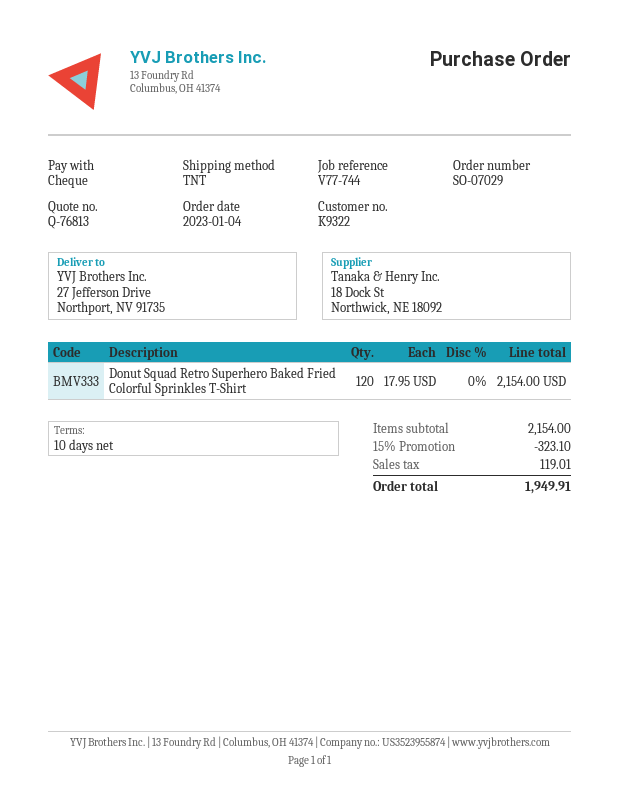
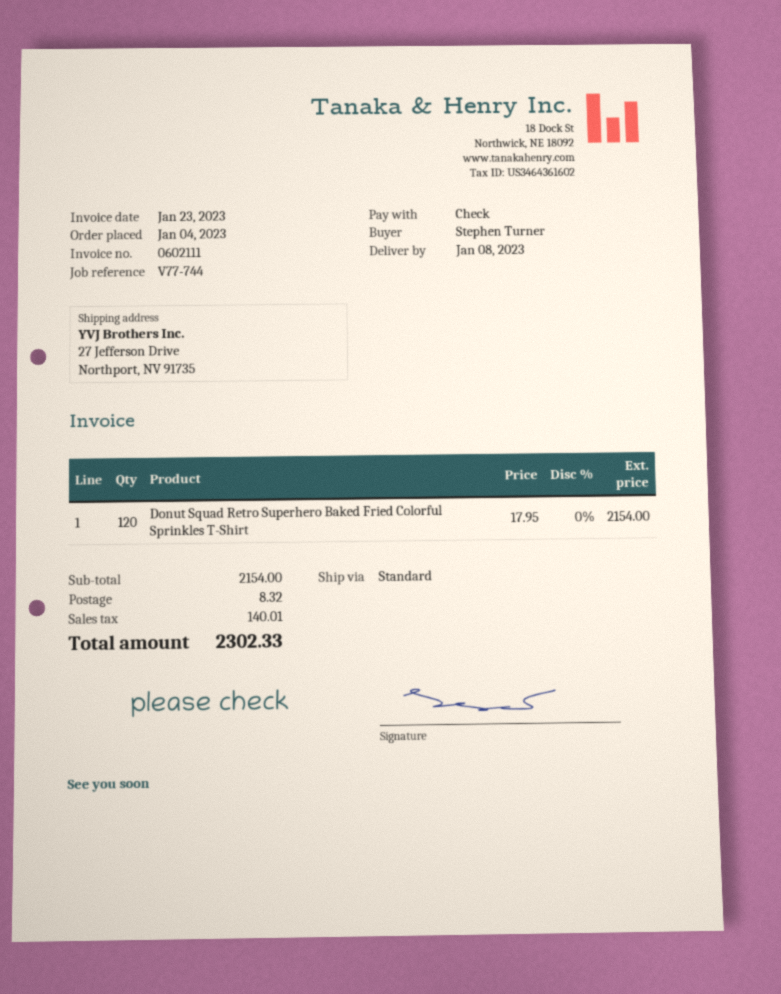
shipping method: TNT -> standard
discount: 15% = 323.10 -> none
shipping: none -> 8.32
tax: 119.01 -> 140.01
total: 1949.91 -> 2302.33

